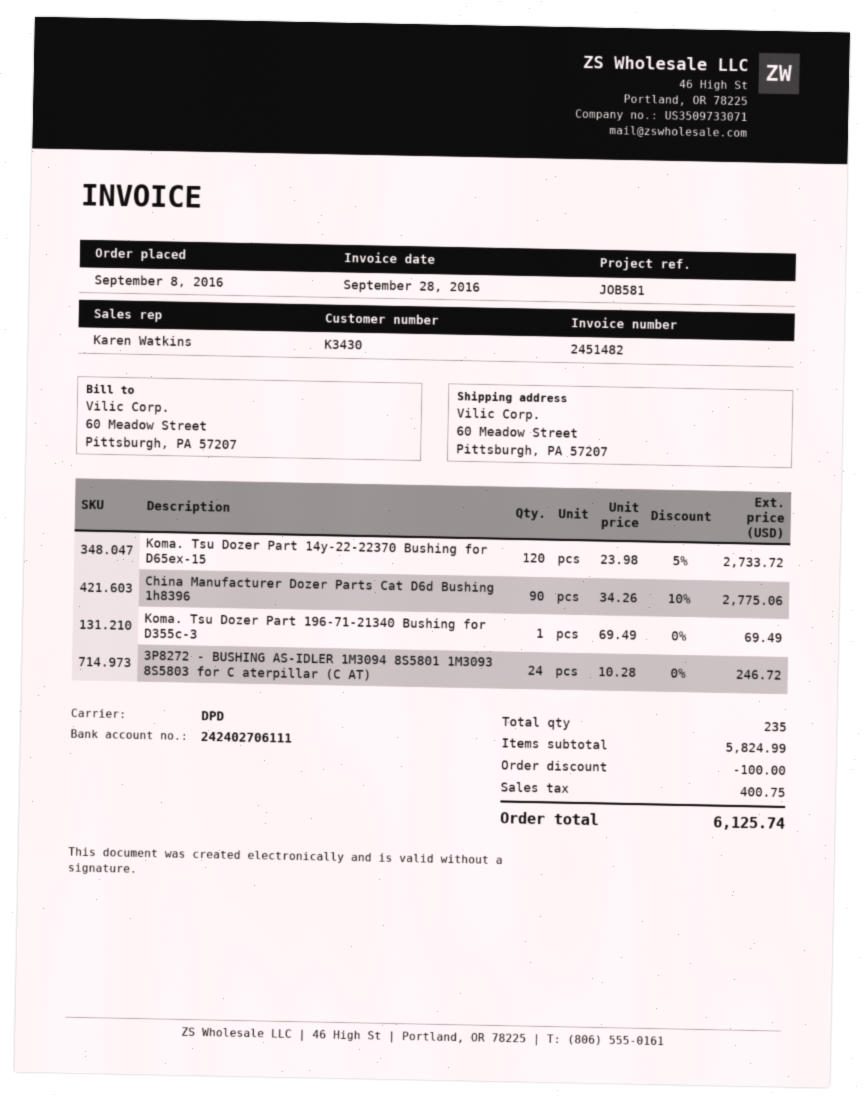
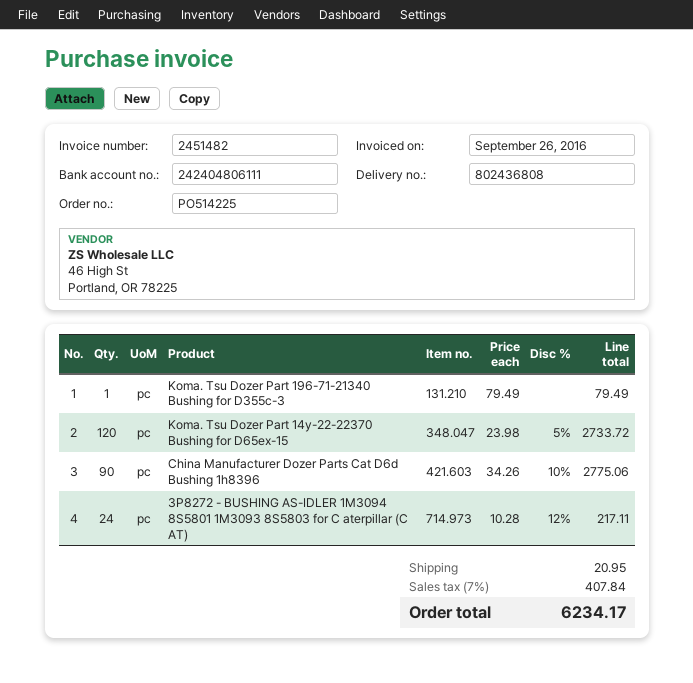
invoice date: 2016-09-28 -> 2016-09-26
bank account: 242402706111 -> 242404806111
Koma. Tsu Dozer Part 196-71-21340 Bushing for D355c-3: 1 x 69.49 = 69.49 -> 1 x 79.49 = 79.49
3P8272 - BUSHING AS-IDLER 1M3094 8S5801 1M3093 8S5803 for C aterpillar (C AT): 24 x 10.28 = 246.72 -> 24 x 10.28 - 12% = 217.11
discount: 100.00 -> none
shipping: none -> 20.95
tax: 400.75 -> 407.84
total: 6125.74 -> 6234.17

